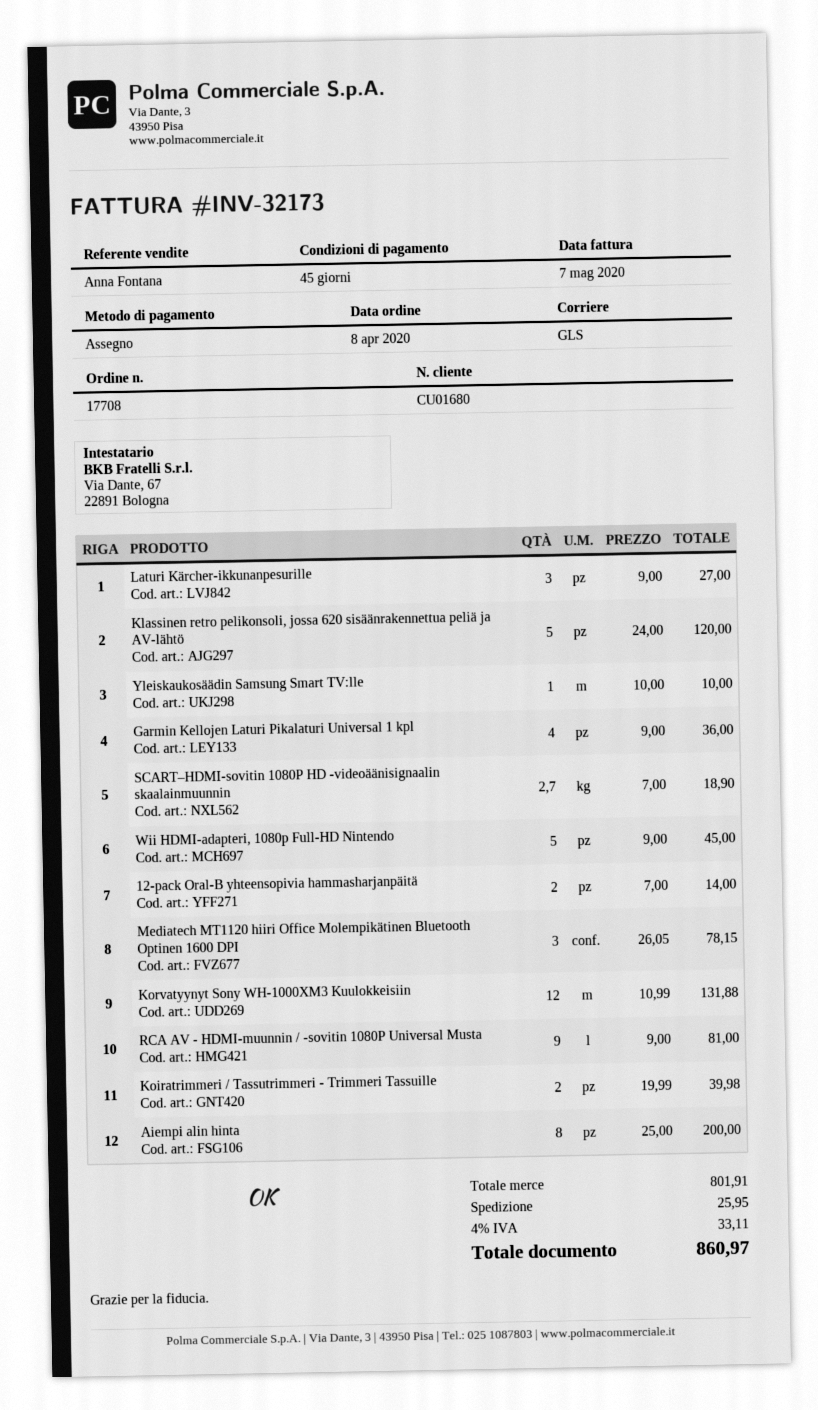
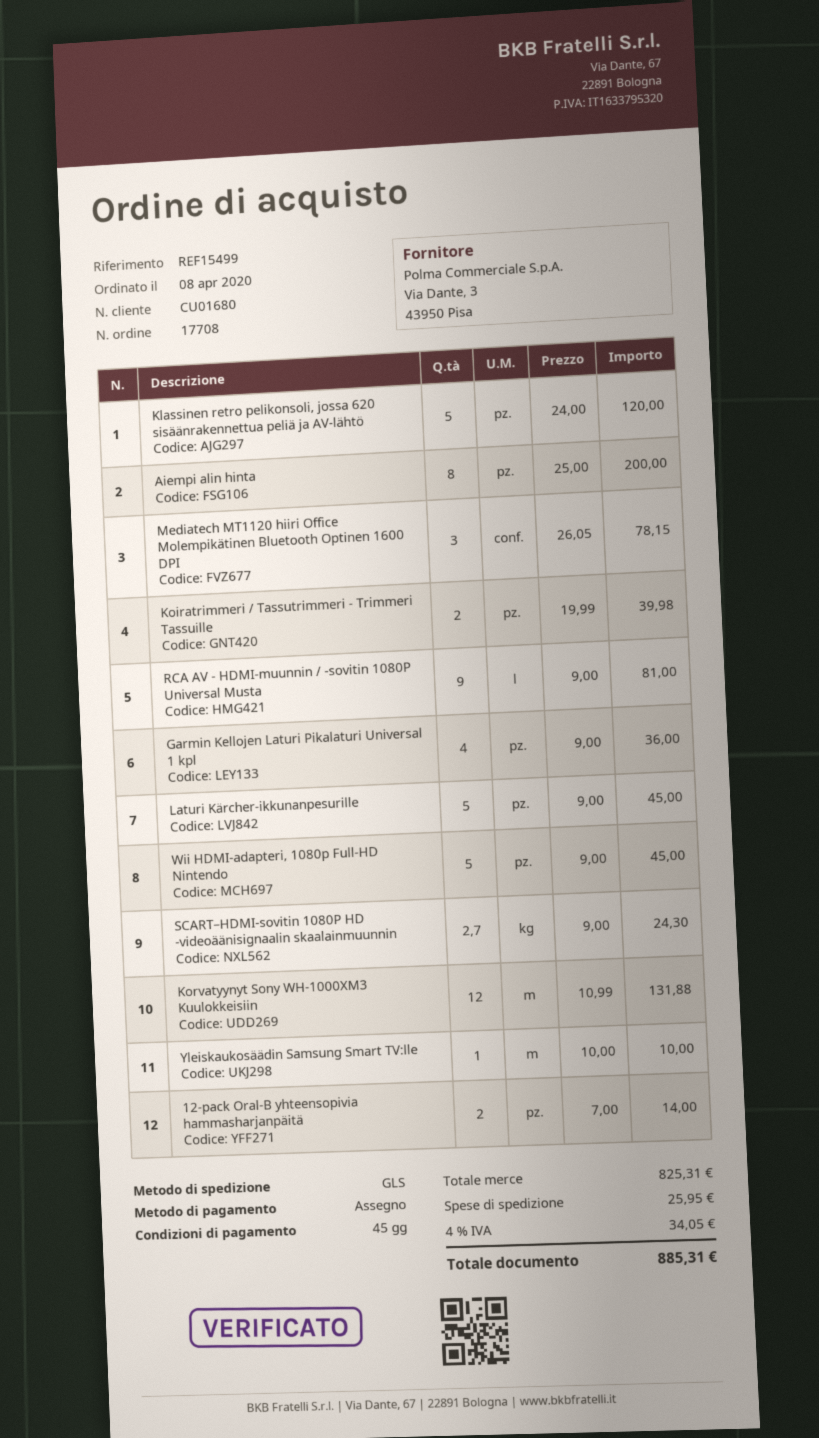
Laturi Kärcher-ikkunanpesurille: 3 x 9.00 = 27.00 -> 5 x 9.00 = 45.00
SCART–HDMI-sovitin 1080P HD -videoäänisignaalin skaalainmuunnin: 2.7 x 7.00 = 18.90 -> 2.7 x 9.00 = 24.30
subtotal: 801.91 -> 825.31
tax: 4% = 33.11 -> 4% = 34.05
total: 860.97 -> 885.31

